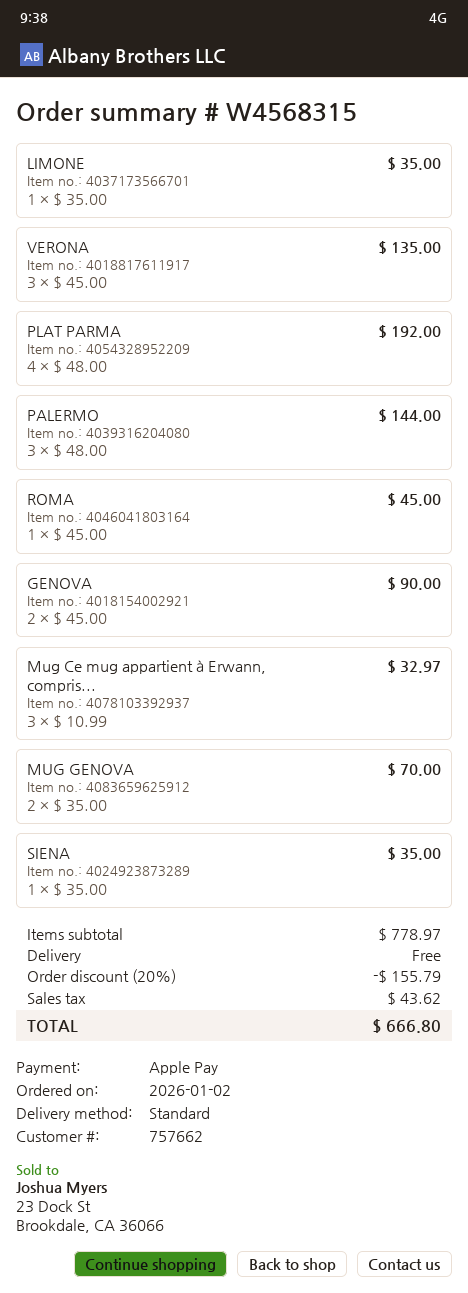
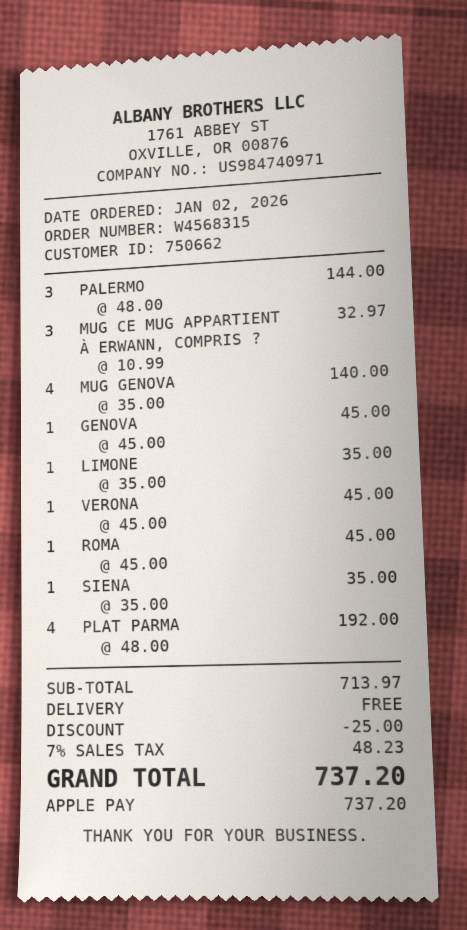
customer number: 757662 -> 750662
VERONA: 3 x 45.00 = 135.00 -> 1 x 45.00 = 45.00
GENOVA: 2 x 45.00 = 90.00 -> 1 x 45.00 = 45.00
MUG GENOVA: 2 x 35.00 = 70.00 -> 4 x 35.00 = 140.00
subtotal: 778.97 -> 713.97
discount: 155.79 -> 25.00
tax: 43.62 -> 48.23
total: 666.80 -> 737.20

